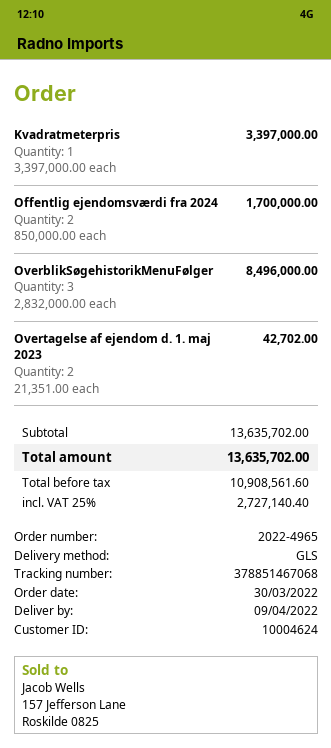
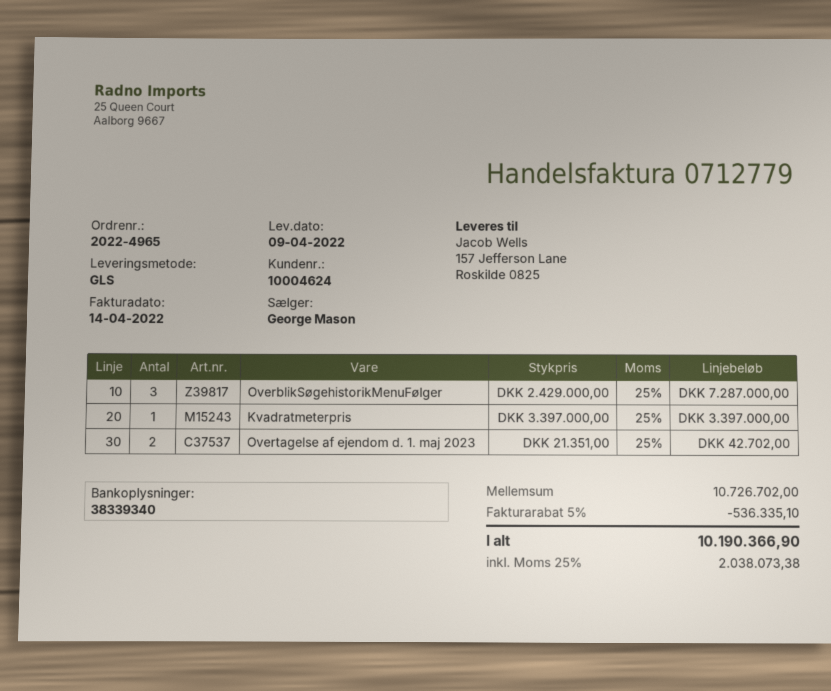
Offentlig ejendomsværdi fra 2024: 2 x 850000.00 = 1700000.00 -> none
OverblikSøgehistorikMenuFølger: 3 x 2832000.00 = 8496000.00 -> 3 x 2429000.00 = 7287000.00
subtotal: 13635702.00 -> 10726702.00
discount: none -> 5% = 536335.10
tax: 25% = 2727140.40 -> 25% = 2038073.38
total: 13635702.00 -> 10190366.90

